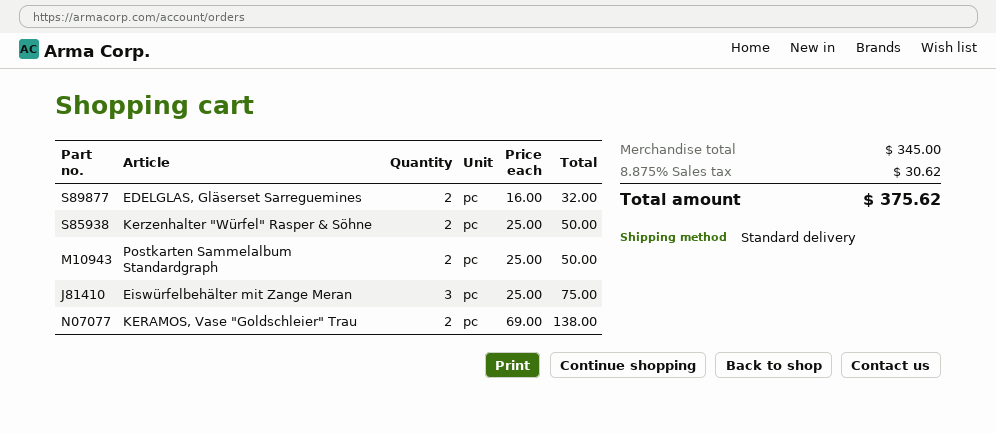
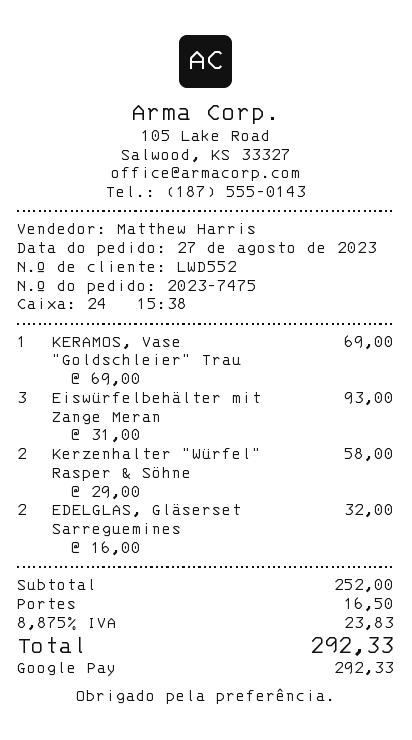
Kerzenhalter "Würfel" Rasper & Söhne: 2 x 25.00 = 50.00 -> 2 x 29.00 = 58.00
Postkarten Sammelalbum Standardgraph: 2 x 25.00 = 50.00 -> none
Eiswürfelbehälter mit Zange Meran: 3 x 25.00 = 75.00 -> 3 x 31.00 = 93.00
KERAMOS, Vase "Goldschleier" Trau: 2 x 69.00 = 138.00 -> 1 x 69.00 = 69.00
subtotal: 345.00 -> 252.00
shipping: none -> 16.50
tax: 8.875% = 30.62 -> 8.875% = 23.83
total: 375.62 -> 292.33

